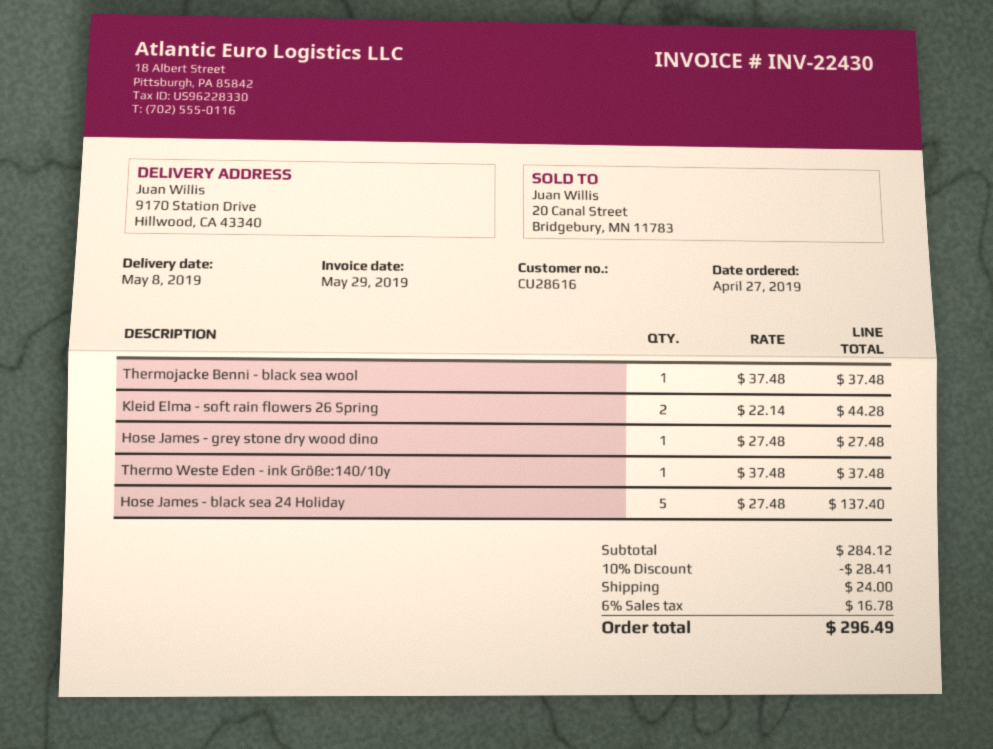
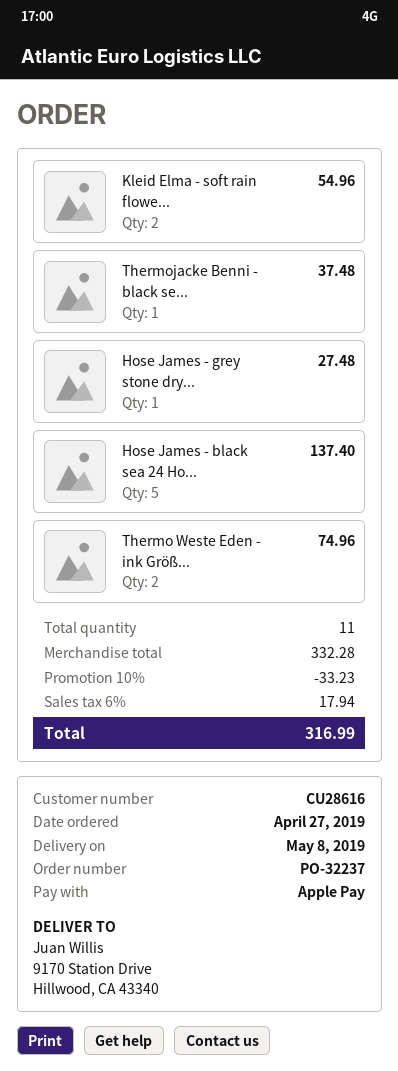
Kleid Elma - soft rain flowers 26 Spring: 2 for 44.28 -> 2 for 54.96
Thermo Weste Eden - ink Größe:140/10y: 1 for 37.48 -> 2 for 74.96
subtotal: 284.12 -> 332.28
discount: 10% = 28.41 -> 10% = 33.23
shipping: 24.00 -> none
tax: 6% = 16.78 -> 6% = 17.94
total: 296.49 -> 316.99

